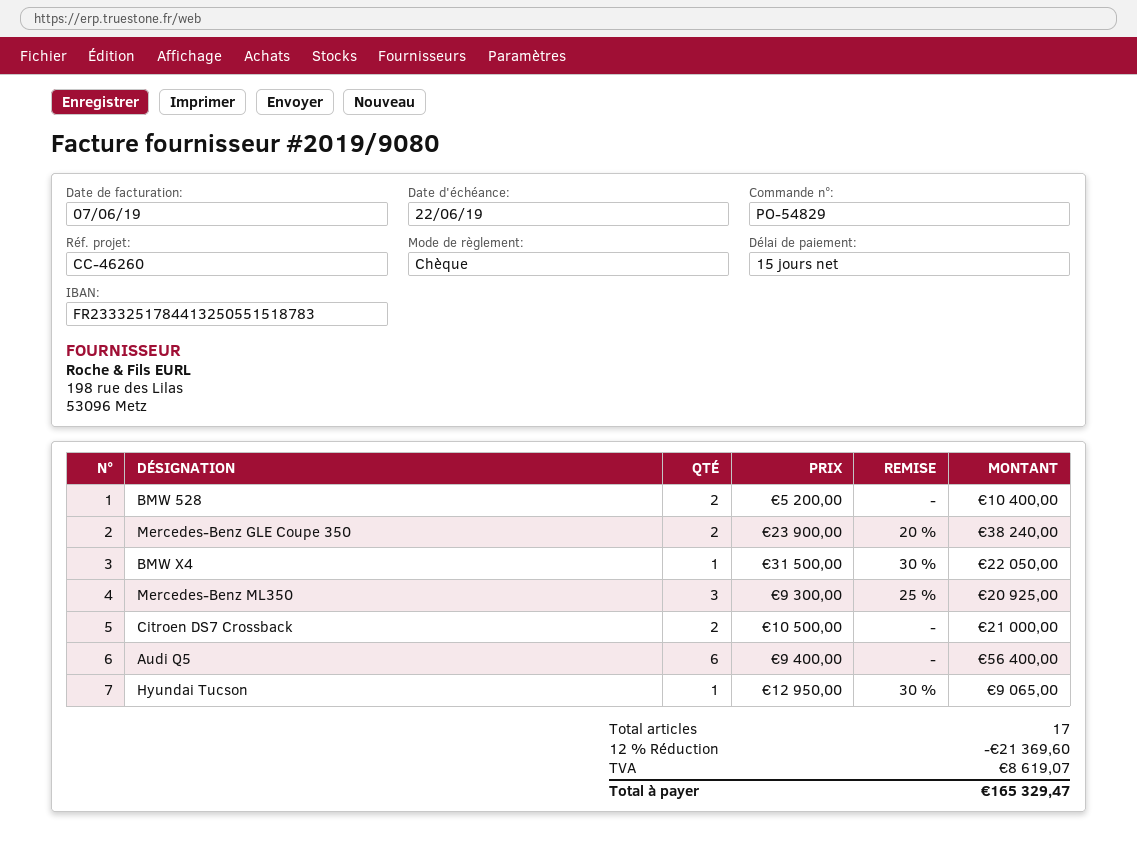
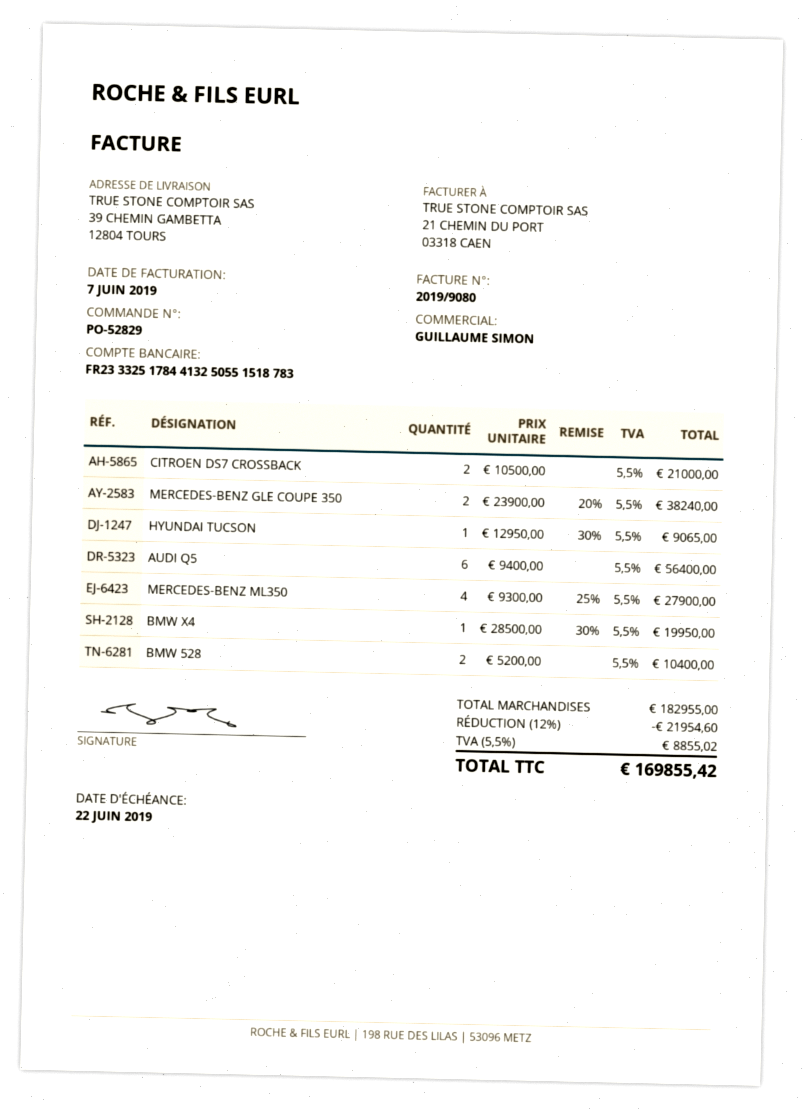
order number: PO-54829 -> PO-52829
BMW X4: 1 x 31500.00 - 30% = 22050.00 -> 1 x 28500.00 - 30% = 19950.00
Mercedes-Benz ML350: 3 x 9300.00 - 25% = 20925.00 -> 4 x 9300.00 - 25% = 27900.00
discount: 12% = 21369.60 -> 12% = 21954.60
tax: 8619.07 -> 8855.02
total: 165329.47 -> 169855.42

